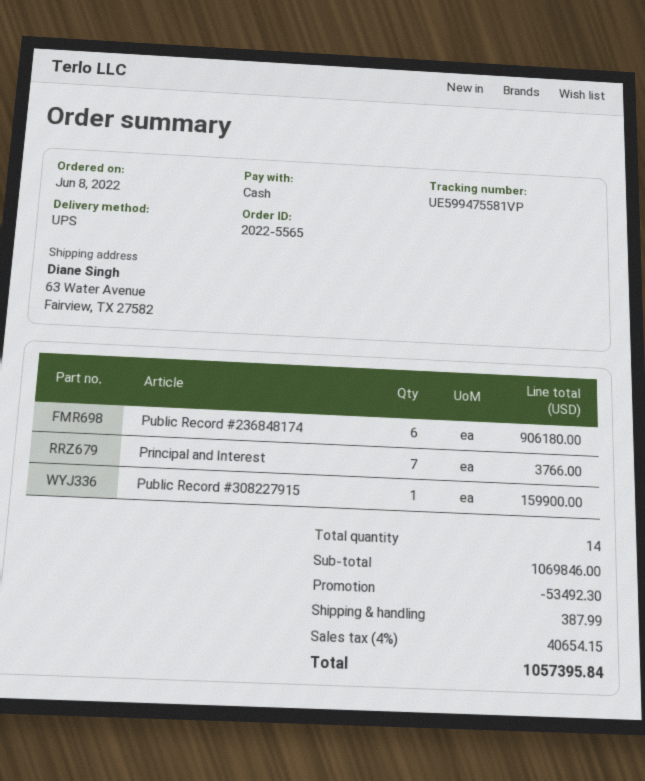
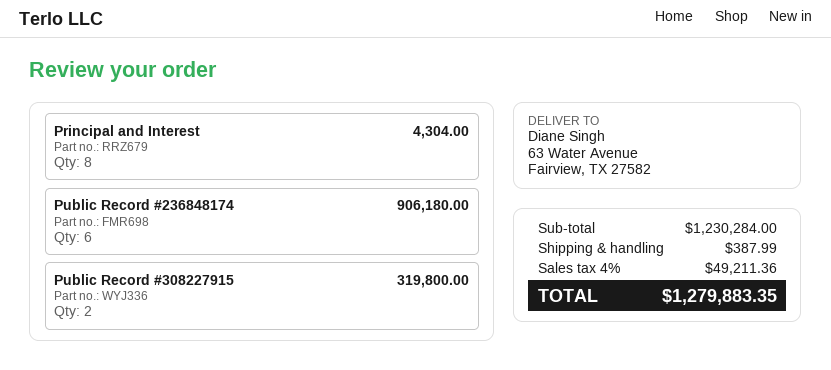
Principal and Interest: 7 for 3766.00 -> 8 for 4304.00
Public Record #308227915: 1 for 159900.00 -> 2 for 319800.00
subtotal: 1069846.00 -> 1230284.00
discount: 53492.30 -> none
tax: 4% = 40654.15 -> 4% = 49211.36
total: 1057395.84 -> 1279883.35

